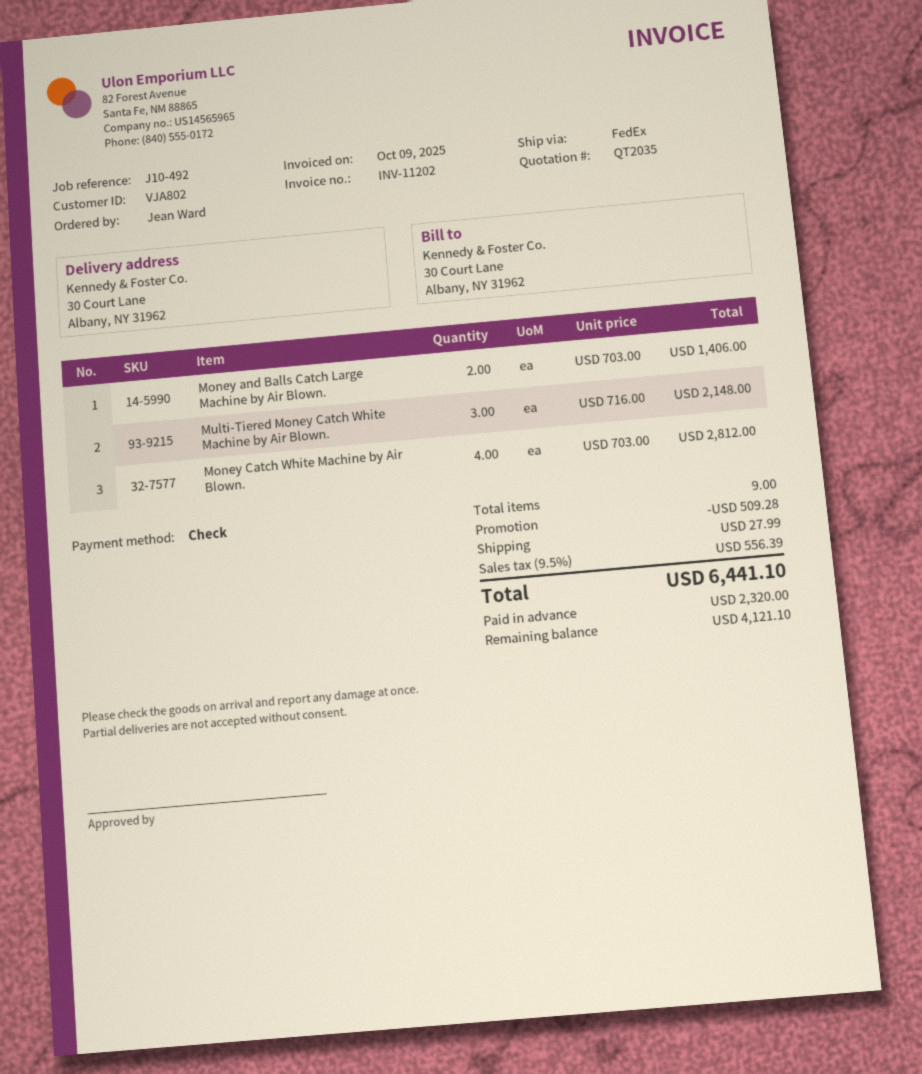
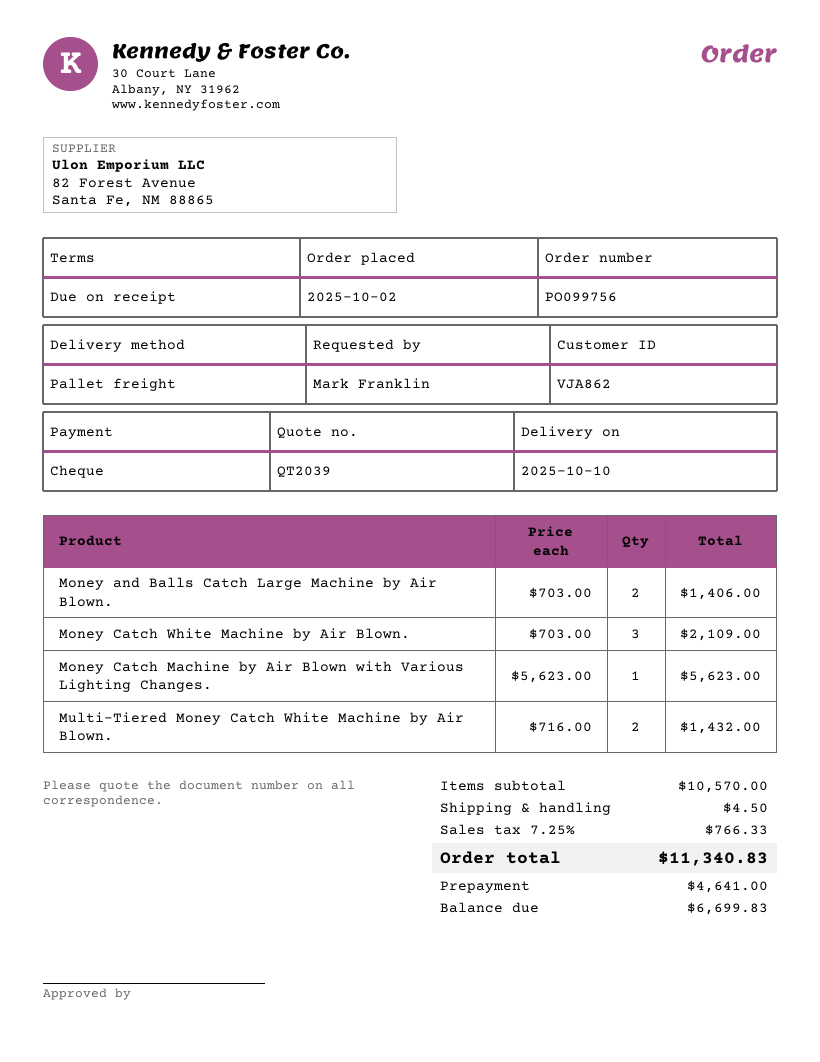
quote number: QT2035 -> QT2039
customer number: VJA802 -> VJA862
ordered by: Jean Ward -> Mark Franklin
shipping method: FedEx -> pallet freight
Multi-Tiered Money Catch White Machine by Air Blown.: 3 x 716.00 = 2148.00 -> 2 x 716.00 = 1432.00
Money Catch White Machine by Air Blown.: 4 x 703.00 = 2812.00 -> 3 x 703.00 = 2109.00
Money Catch Machine by Air Blown with Various Lighting Changes.: none -> 1 x 5623.00 = 5623.00
discount: 509.28 -> none
shipping: 27.99 -> 4.50
tax: 9.5% = 556.39 -> 7.25% = 766.33
total: 6441.10 -> 11340.83
deposit: 2320.00 -> 4641.00
balance: 4121.10 -> 6699.83

